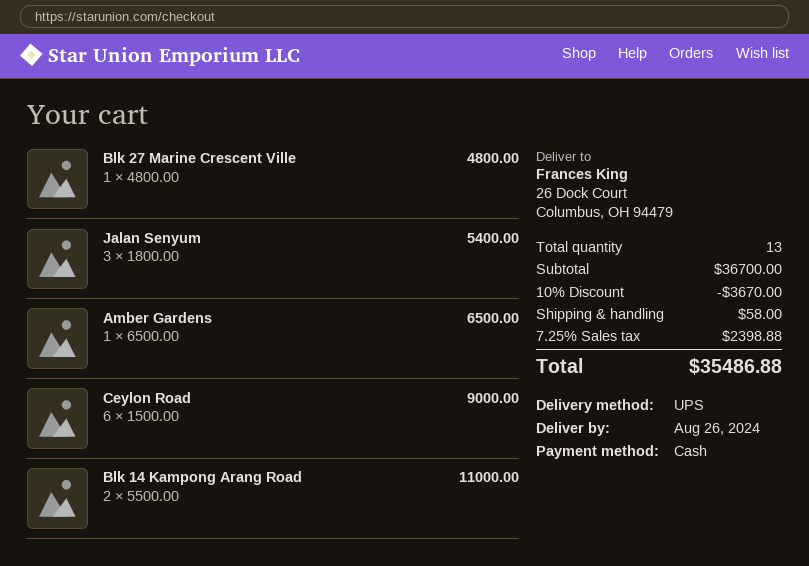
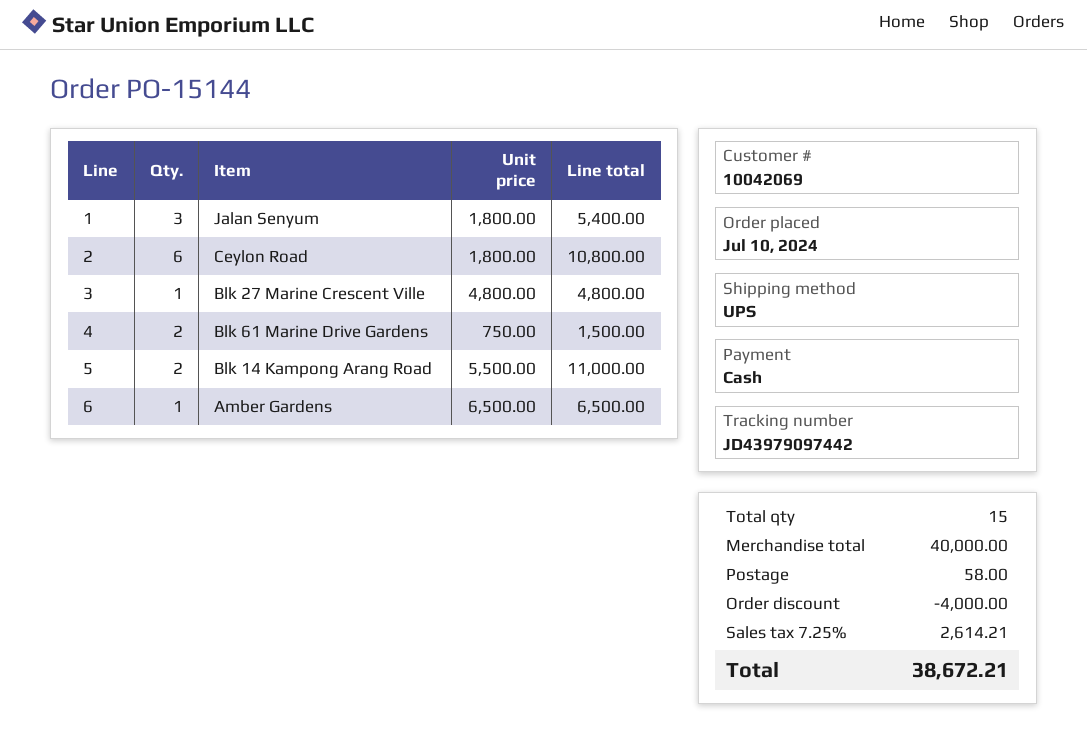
Ceylon Road: 6 x 1500.00 = 9000.00 -> 6 x 1800.00 = 10800.00
Blk 61 Marine Drive Gardens: none -> 2 x 750.00 = 1500.00
total quantity: 13 -> 15
subtotal: 36700.00 -> 40000.00
discount: 3670.00 -> 4000.00
tax: 7.25% = 2398.88 -> 7.25% = 2614.21
total: 35486.88 -> 38672.21

